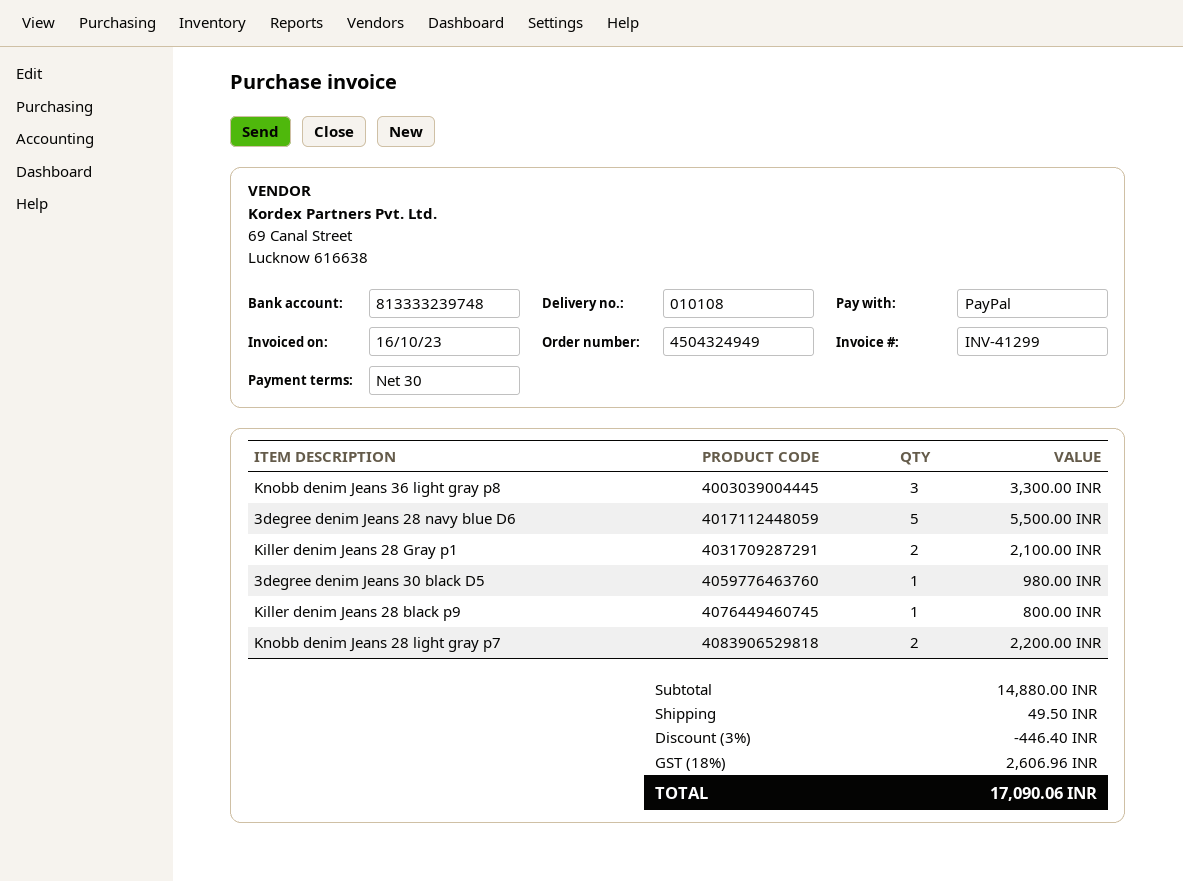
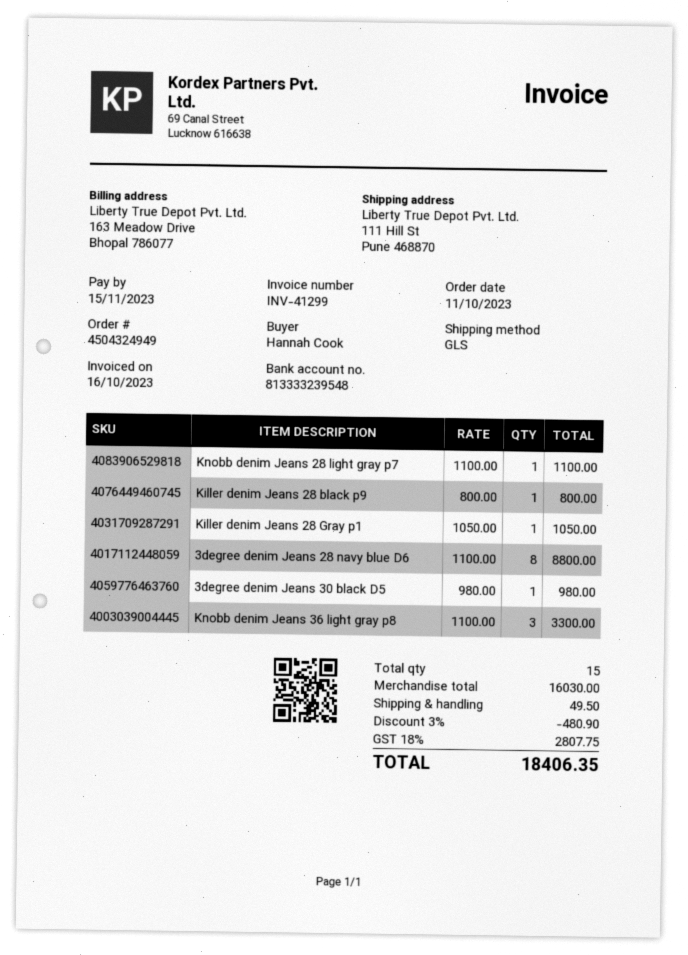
bank account: 813333239748 -> 813333239548
3degree denim Jeans 28 navy blue D6: 5 for 5500.00 -> 8 for 8800.00
Killer denim Jeans 28 Gray p1: 2 for 2100.00 -> 1 for 1050.00
Knobb denim Jeans 28 light gray p7: 2 for 2200.00 -> 1 for 1100.00
subtotal: 14880.00 -> 16030.00
discount: 3% = 446.40 -> 3% = 480.90
tax: 18% = 2606.96 -> 18% = 2807.75
total: 17090.06 -> 18406.35

